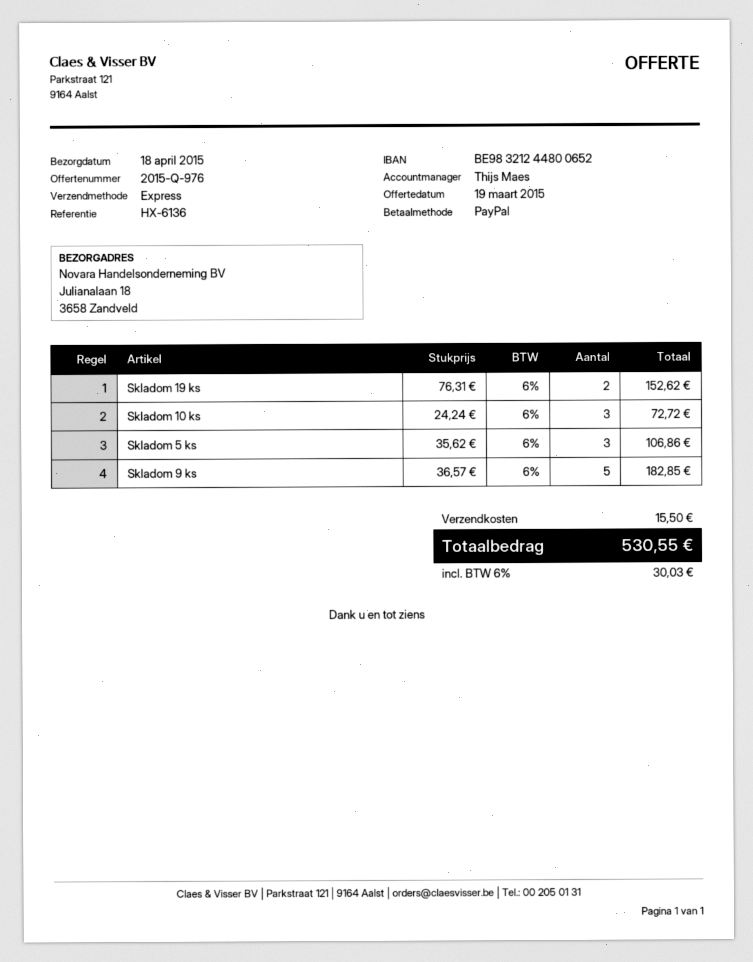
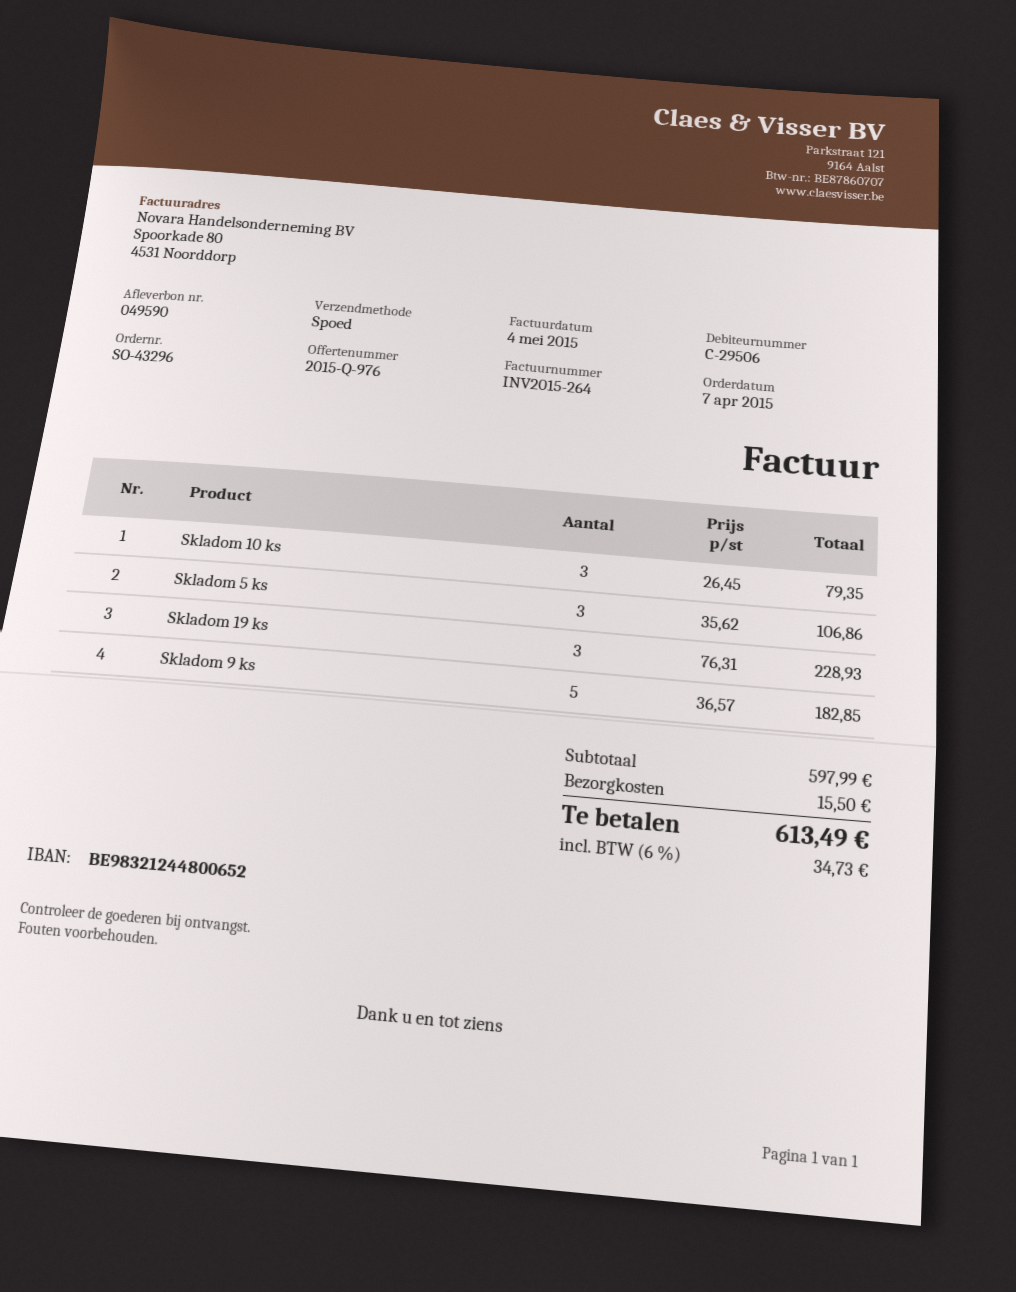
Skladom 19 ks: 2 x 76.31 = 152.62 -> 3 x 76.31 = 228.93
Skladom 10 ks: 3 x 24.24 = 72.72 -> 3 x 26.45 = 79.35
tax: 6% = 30.03 -> 6% = 34.73
total: 530.55 -> 613.49

